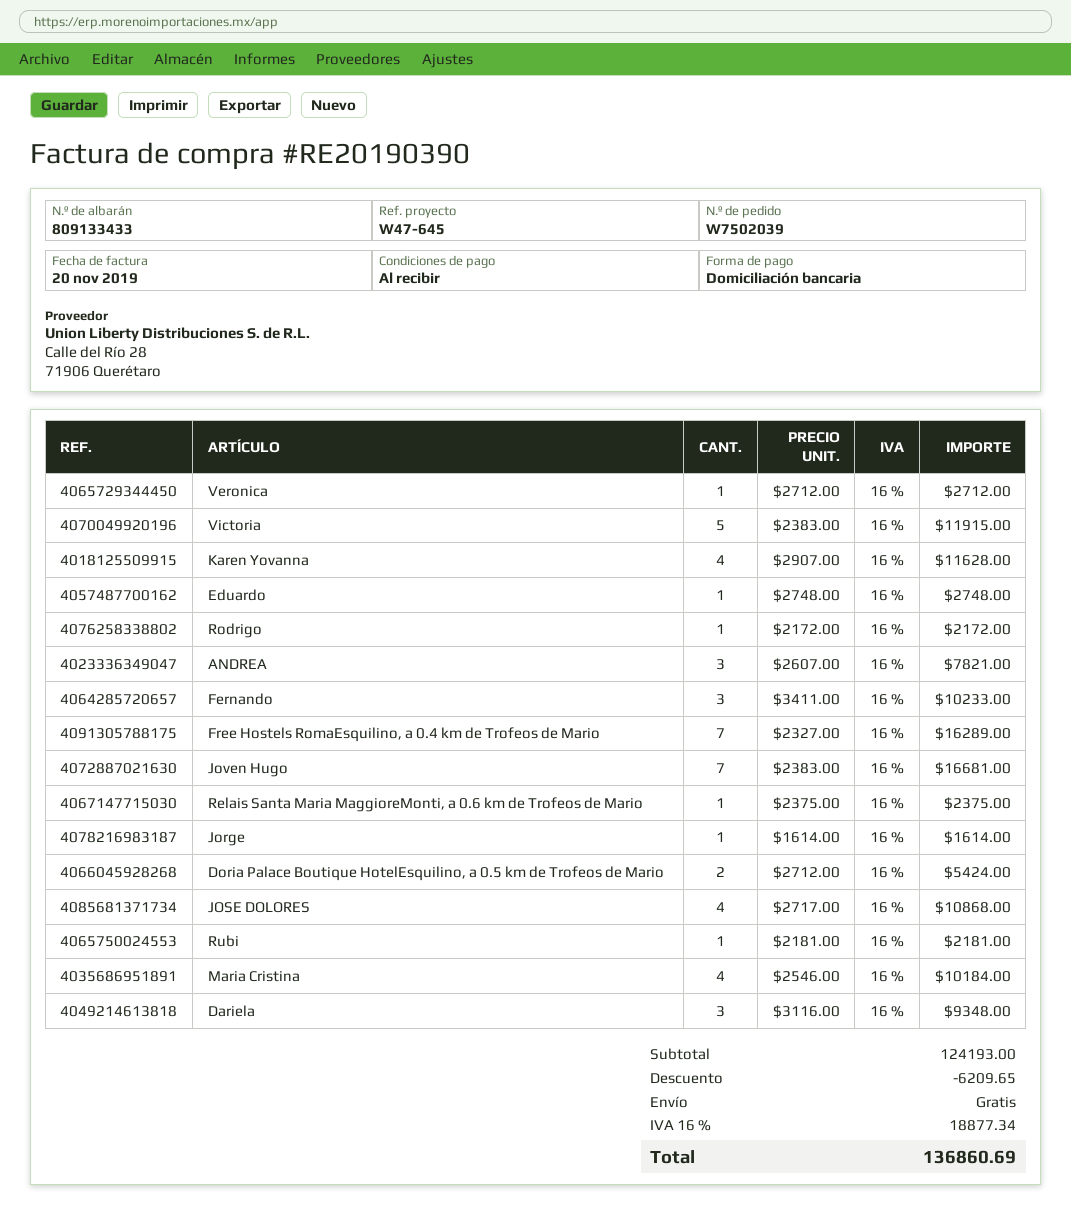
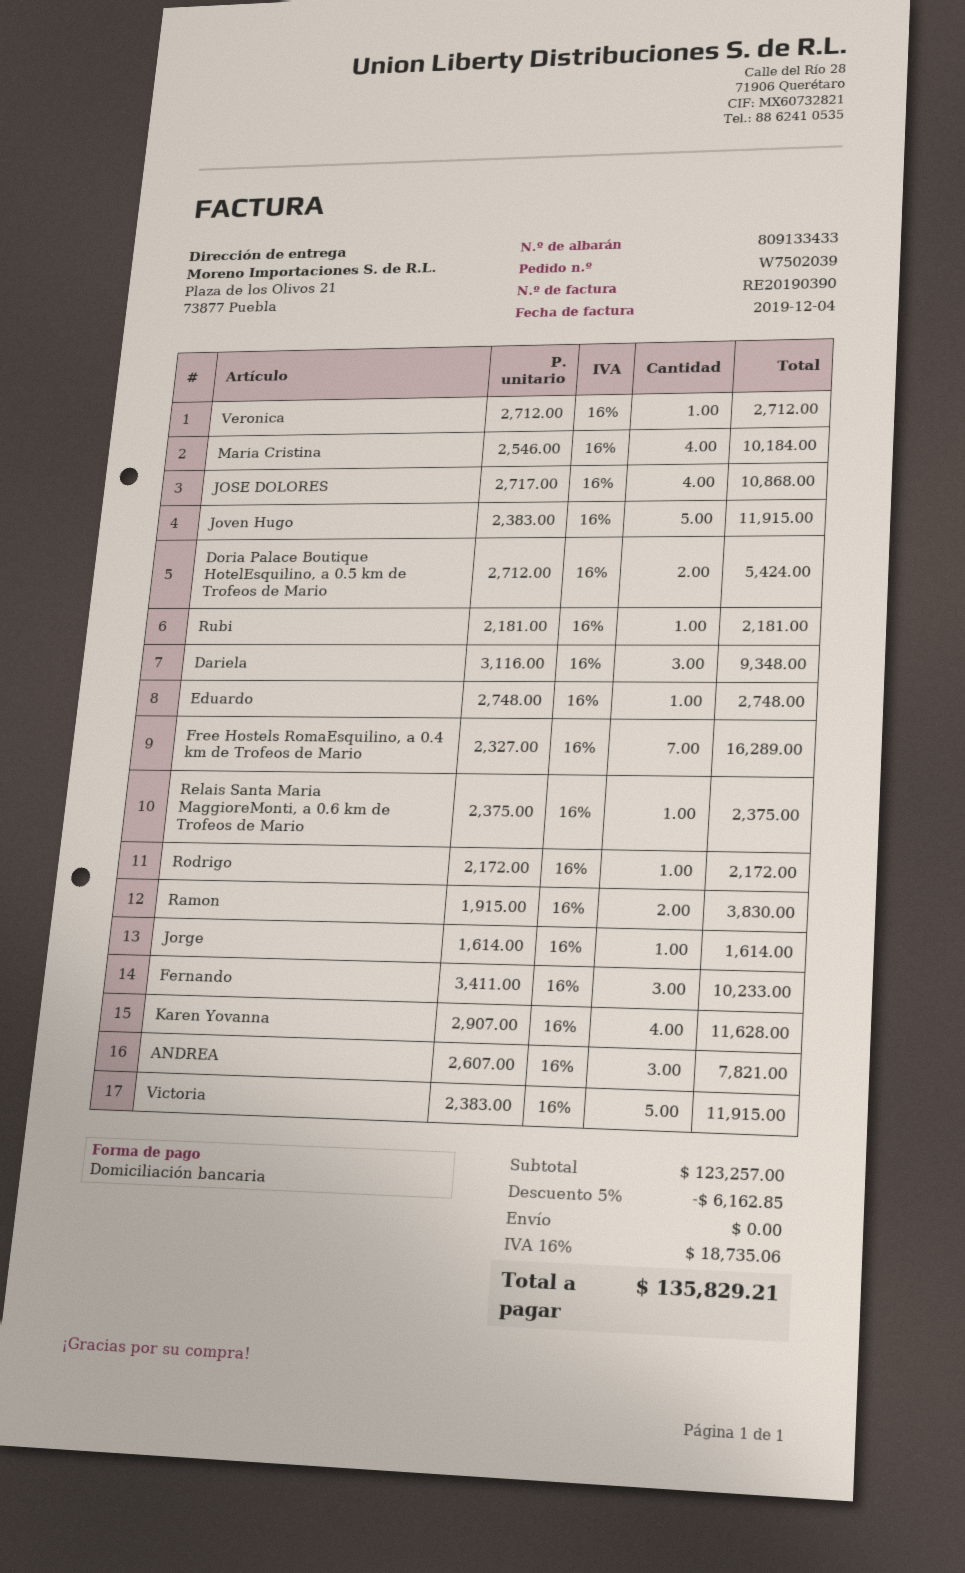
invoice date: 2019-11-20 -> 2019-12-04
Joven Hugo: 7 x 2383.00 = 16681.00 -> 5 x 2383.00 = 11915.00
Ramon: none -> 2 x 1915.00 = 3830.00
subtotal: 124193.00 -> 123257.00
discount: 6209.65 -> 6162.85
tax: 16% = 18877.34 -> 16% = 18735.06
total: 136860.69 -> 135829.21

